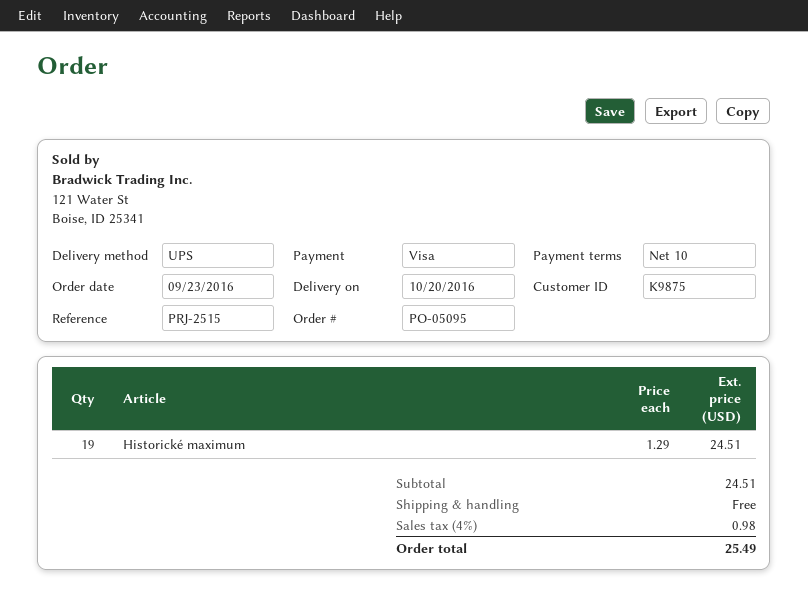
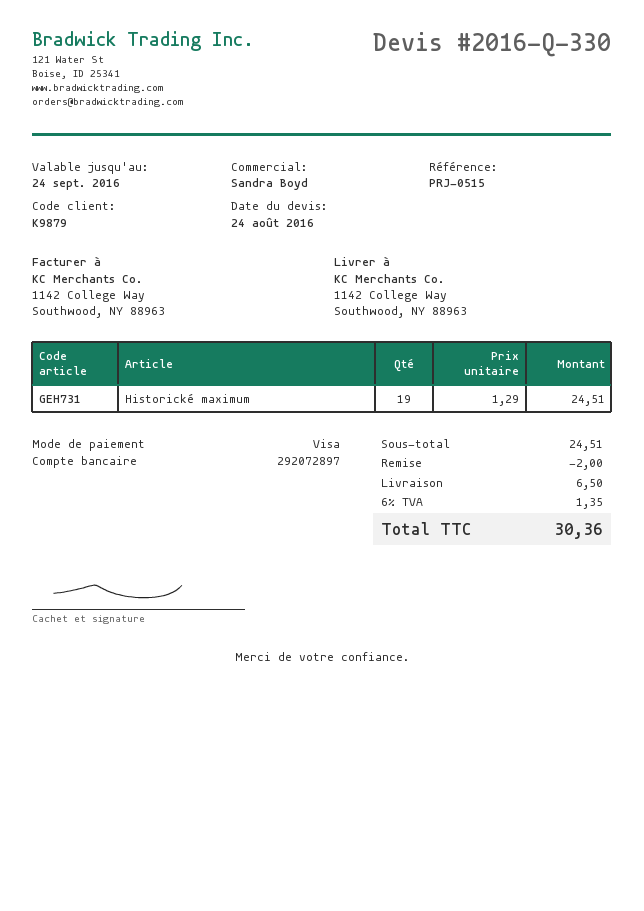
customer number: K9875 -> K9879
reference: PRJ-2515 -> PRJ-0515
discount: none -> 2.00
shipping: 0.00 -> 6.50
tax: 4% = 0.98 -> 6% = 1.35
total: 25.49 -> 30.36

